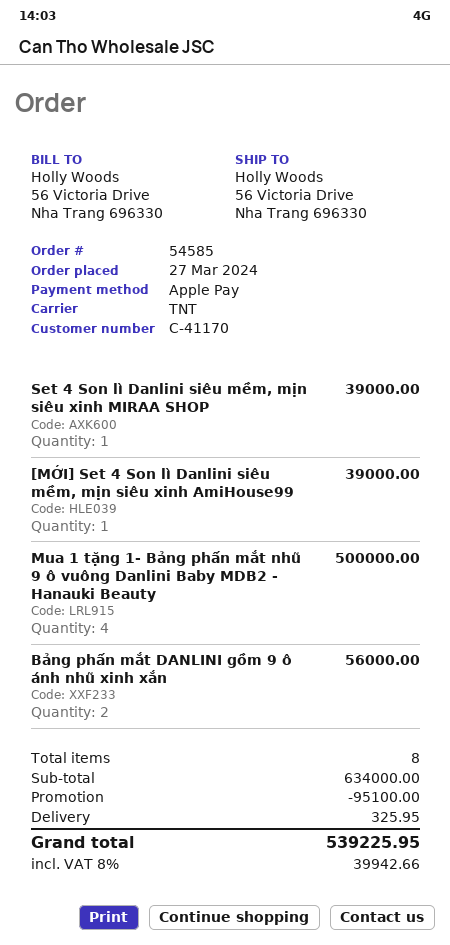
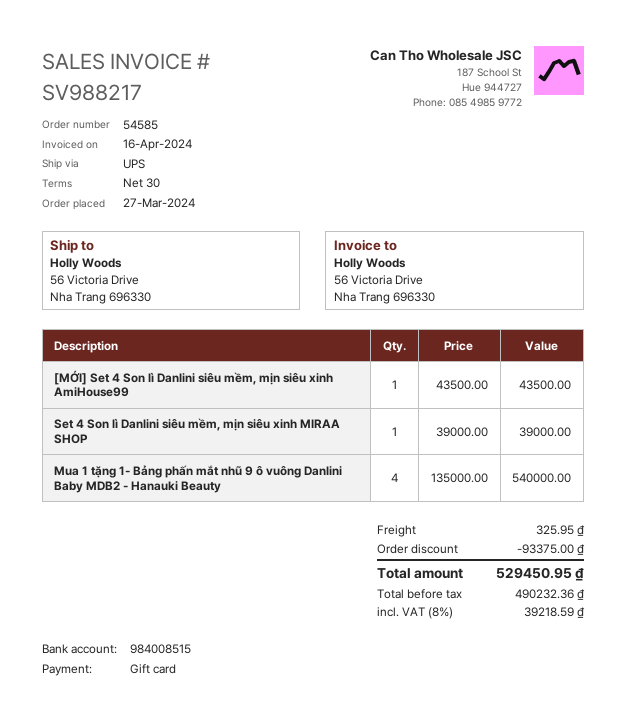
payment method: Apple Pay -> gift card
shipping method: TNT -> UPS
[MỚI] Set 4 Son lì Danlini siêu mềm, mịn siêu xinh AmiHouse99: 1 for 39000.00 -> 1 for 43500.00
Mua 1 tặng 1- Bảng phấn mắt nhũ 9 ô vuông Danlini Baby MDB2 - Hanauki Beauty: 4 for 500000.00 -> 4 for 540000.00
Bảng phấn mắt DANLINI gồm 9 ô ánh nhũ xinh xắn: 2 for 56000.00 -> none
discount: 95100.00 -> 93375.00
tax: 8% = 39942.66 -> 8% = 39218.59
total: 539225.95 -> 529450.95

